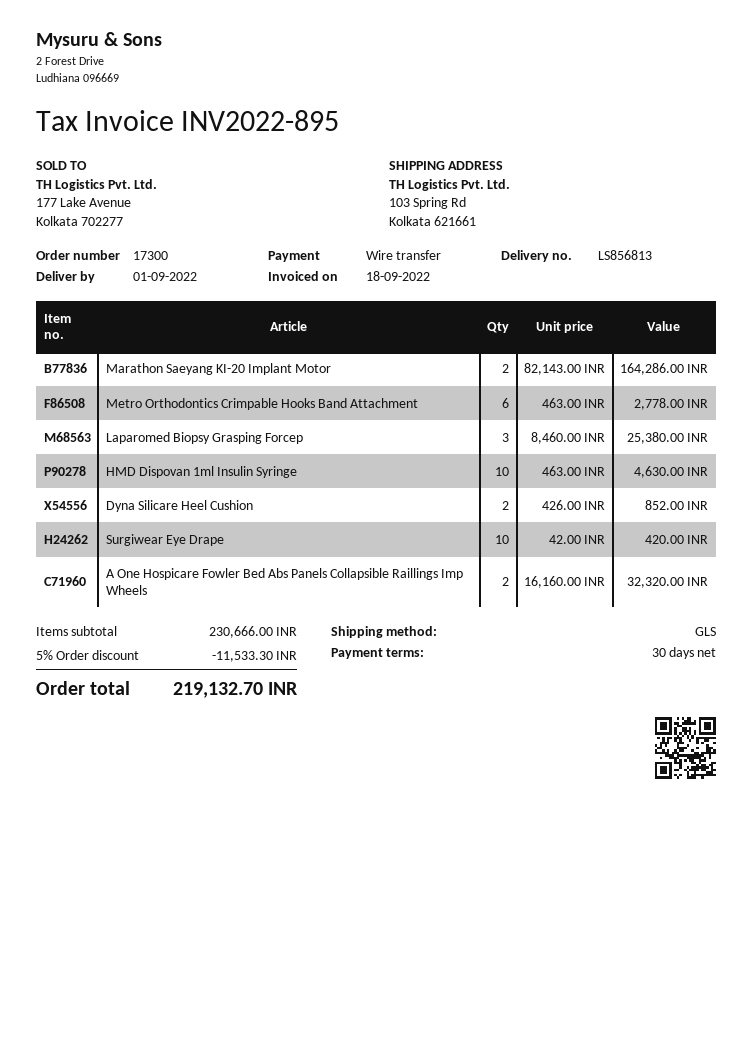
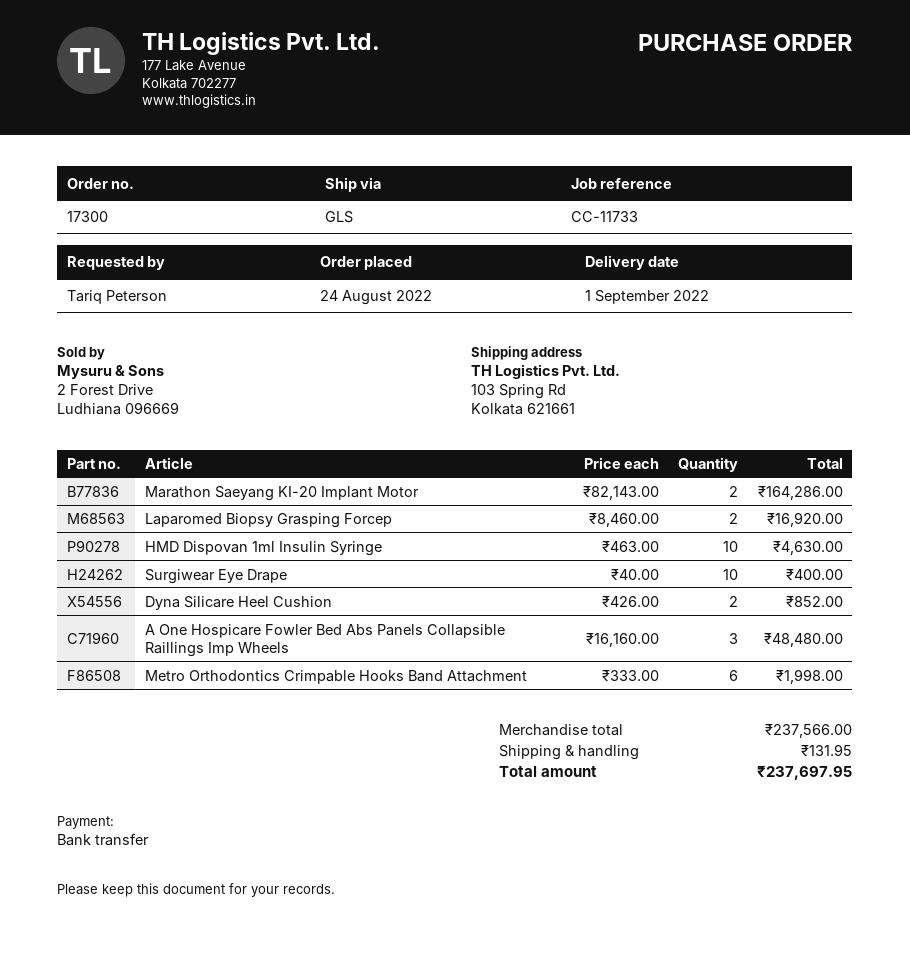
Metro Orthodontics Crimpable Hooks Band Attachment: 6 x 463.00 = 2778.00 -> 6 x 333.00 = 1998.00
Laparomed Biopsy Grasping Forcep: 3 x 8460.00 = 25380.00 -> 2 x 8460.00 = 16920.00
Surgiwear Eye Drape: 10 x 42.00 = 420.00 -> 10 x 40.00 = 400.00
A One Hospicare Fowler Bed Abs Panels Collapsible Raillings Imp Wheels: 2 x 16160.00 = 32320.00 -> 3 x 16160.00 = 48480.00
subtotal: 230666.00 -> 237566.00
discount: 5% = 11533.30 -> none
shipping: none -> 131.95
total: 219132.70 -> 237697.95

